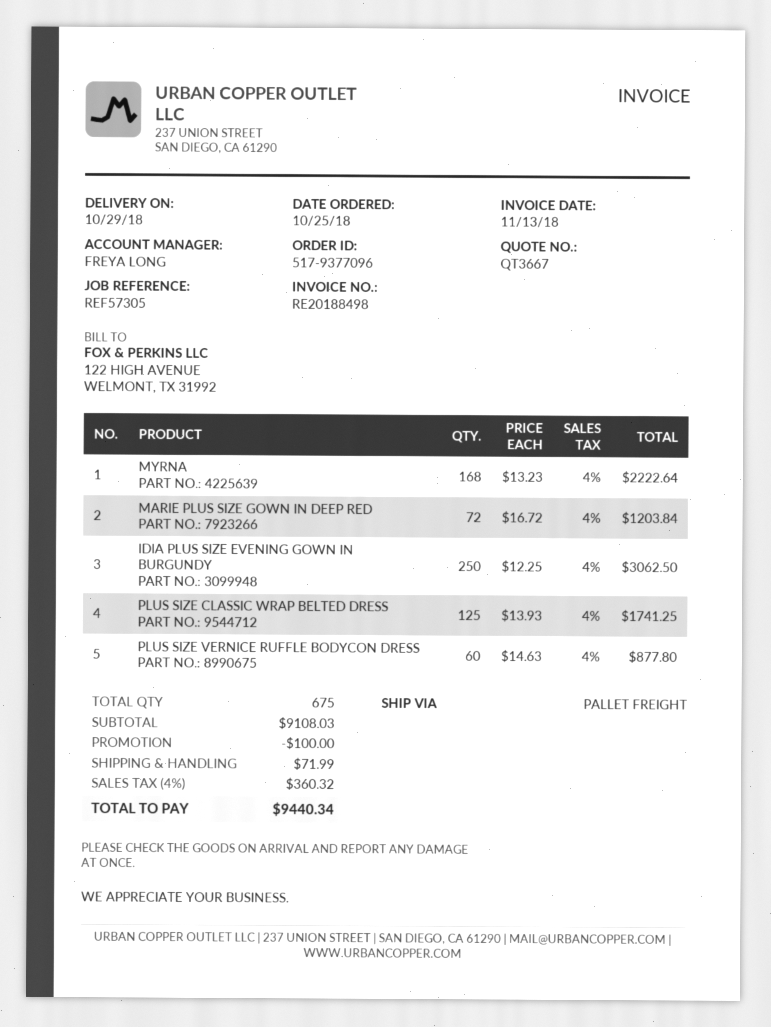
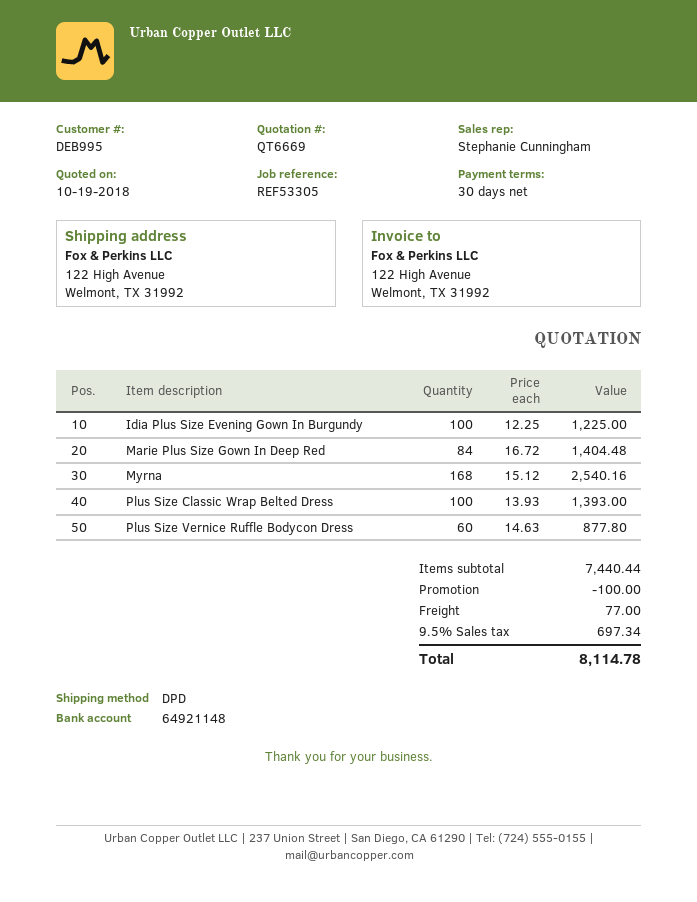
quote number: QT3667 -> QT6669
reference: REF57305 -> REF53305
sales rep: FREYA LONG -> Stephanie Cunningham
shipping method: pallet freight -> DPD
MYRNA: 168 x 13.23 = 2222.64 -> 168 x 15.12 = 2540.16
MARIE PLUS SIZE GOWN IN DEEP RED: 72 x 16.72 = 1203.84 -> 84 x 16.72 = 1404.48
IDIA PLUS SIZE EVENING GOWN IN BURGUNDY: 250 x 12.25 = 3062.50 -> 100 x 12.25 = 1225.00
PLUS SIZE CLASSIC WRAP BELTED DRESS: 125 x 13.93 = 1741.25 -> 100 x 13.93 = 1393.00
subtotal: 9108.03 -> 7440.44
shipping: 71.99 -> 77.00
tax: 4% = 360.32 -> 9.5% = 697.34
total: 9440.34 -> 8114.78

